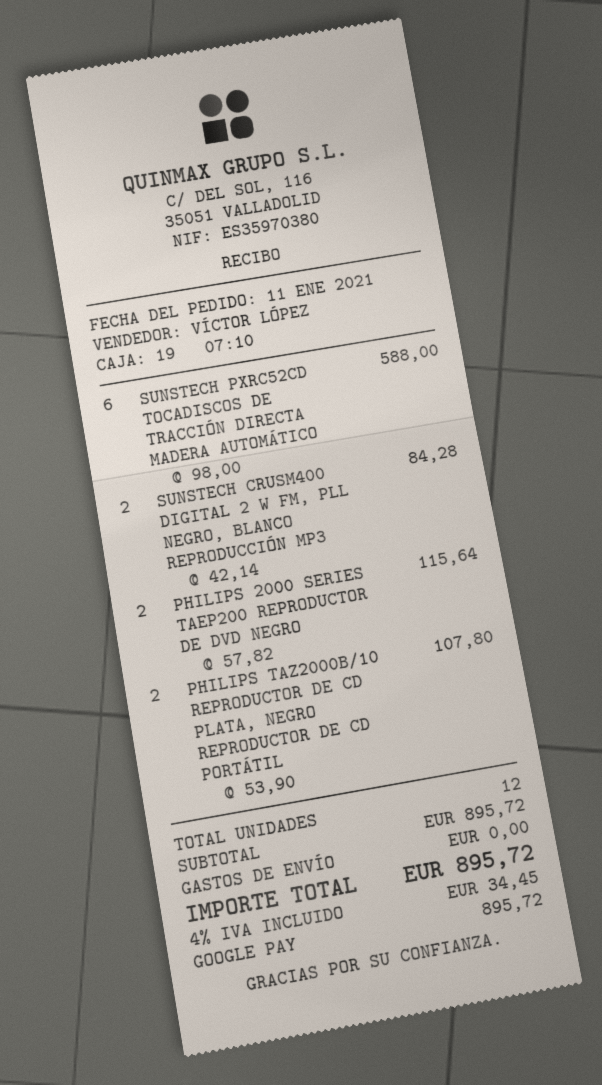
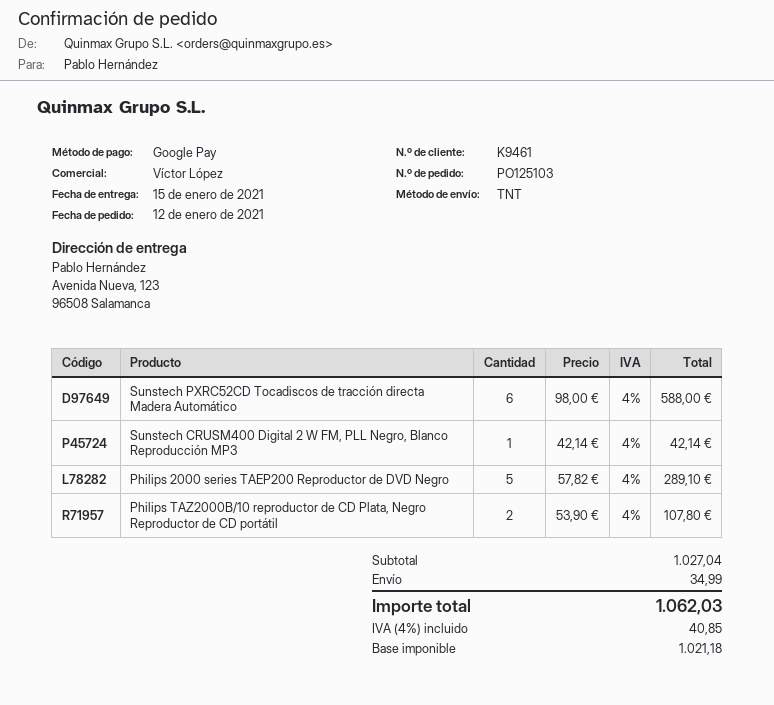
order date: 2021-01-11 -> 2021-01-12
SUNSTECH CRUSM400 DIGITAL 2 W FM, PLL NEGRO, BLANCO REPRODUCCIÓN MP3: 2 x 42.14 = 84.28 -> 1 x 42.14 = 42.14
PHILIPS 2000 SERIES TAEP200 REPRODUCTOR DE DVD NEGRO: 2 x 57.82 = 115.64 -> 5 x 57.82 = 289.10
subtotal: 895.72 -> 1027.04
shipping: 0.00 -> 34.99
tax: 4% = 34.45 -> 4% = 40.85
total: 895.72 -> 1062.03

